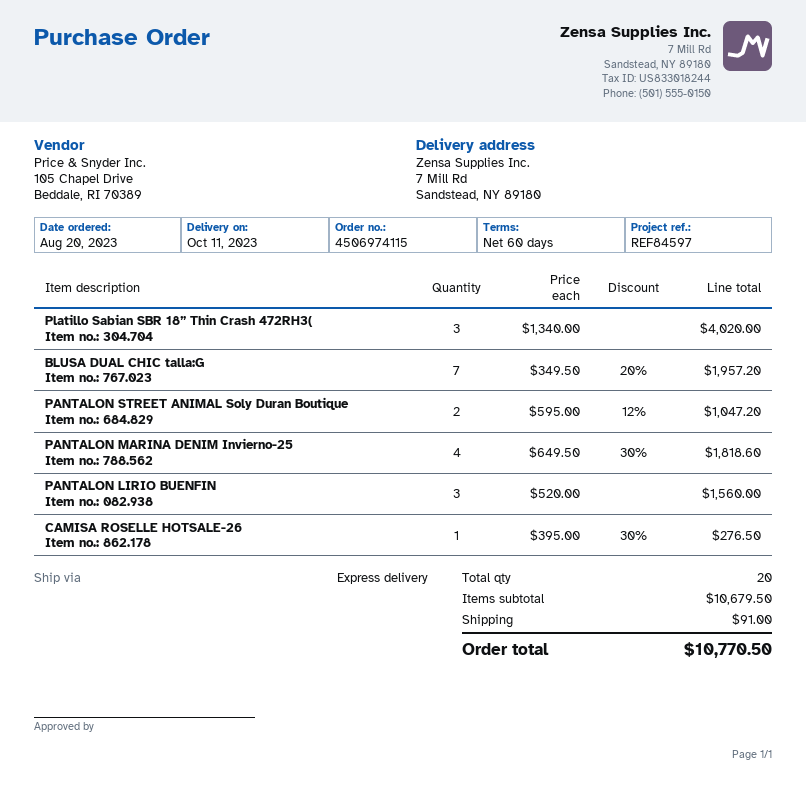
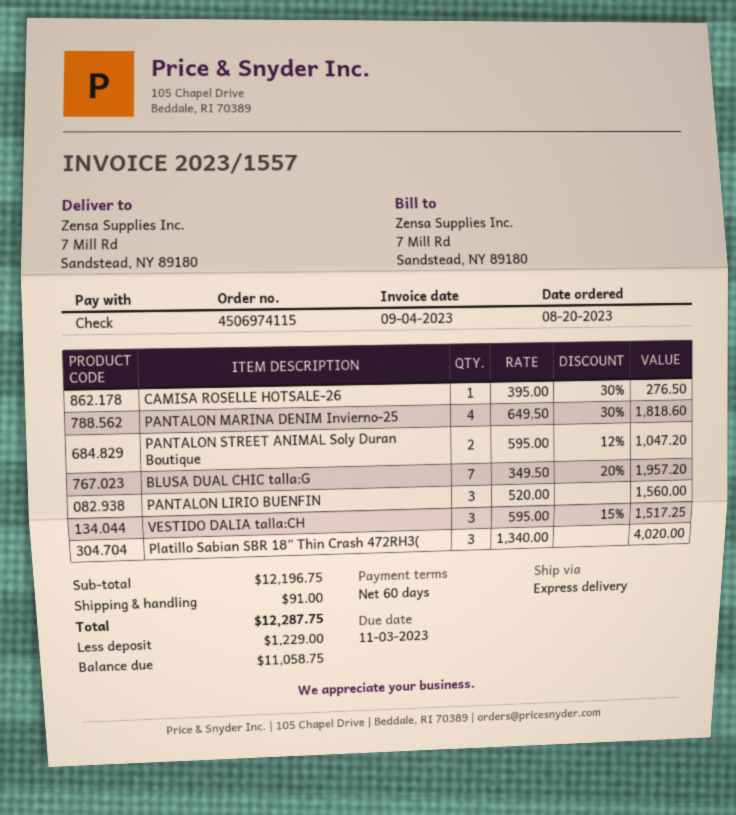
VESTIDO DALIA talla:CH: none -> 3 x 595.00 - 15% = 1517.25
subtotal: 10679.50 -> 12196.75
total: 10770.50 -> 12287.75

